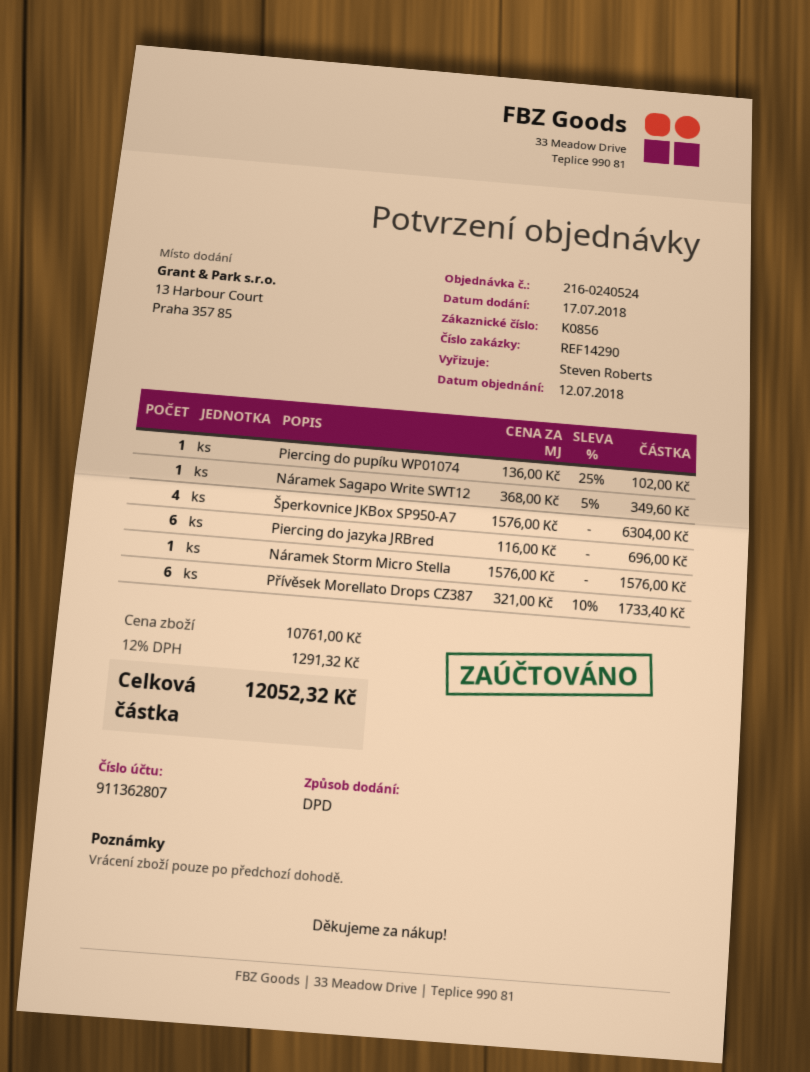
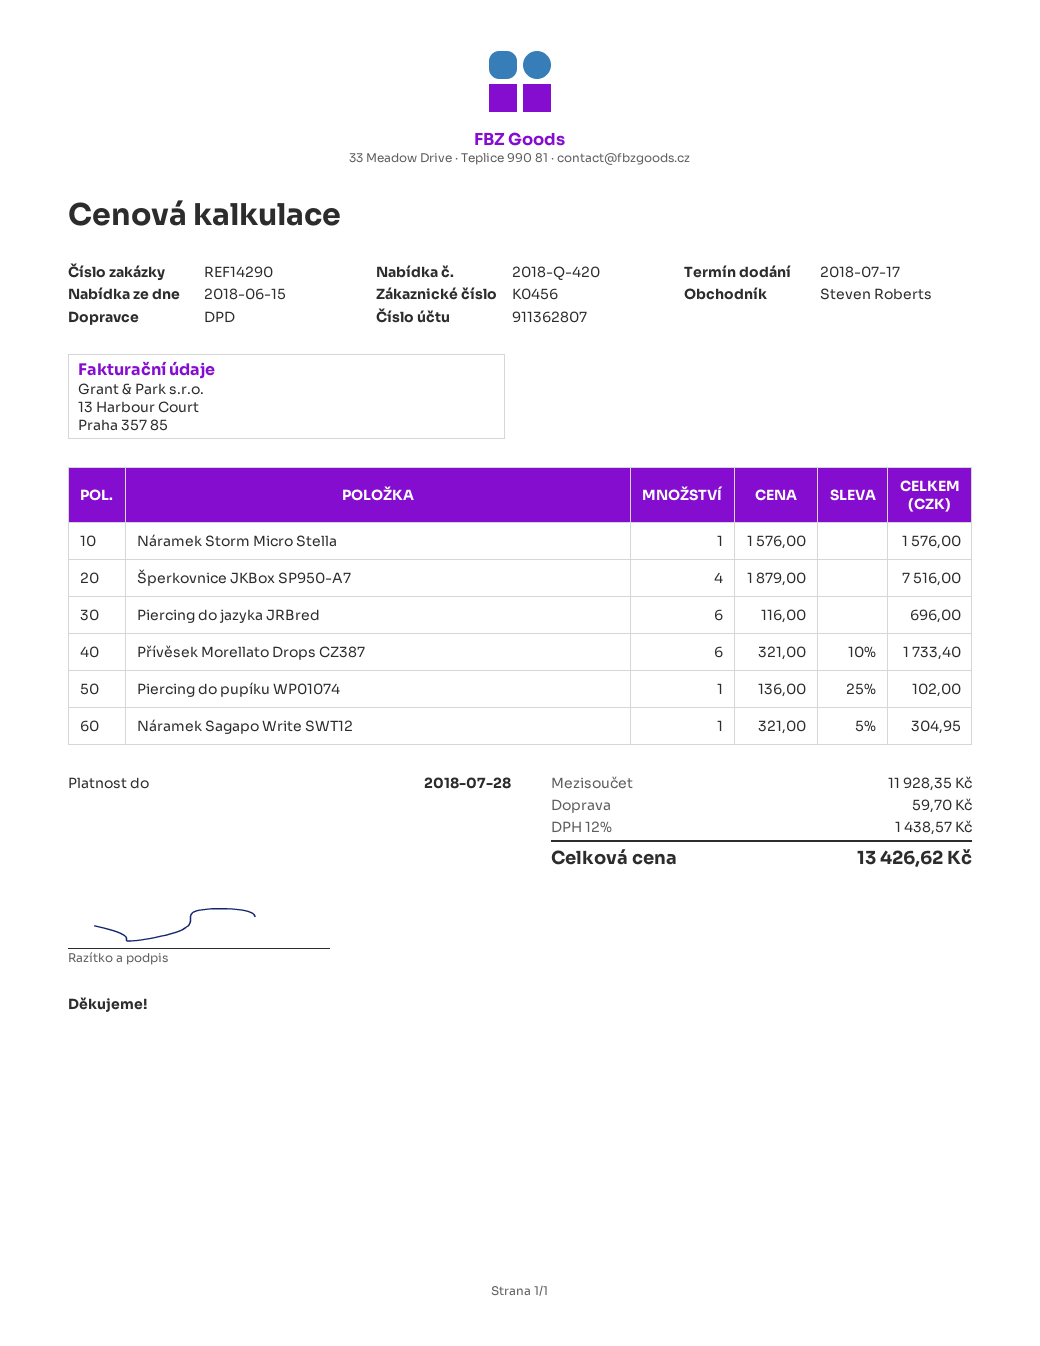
customer number: K0856 -> K0456
Náramek Sagapo Write SWT12: 1 x 368.00 - 5% = 349.60 -> 1 x 321.00 - 5% = 304.95
Šperkovnice JKBox SP950-A7: 4 x 1576.00 = 6304.00 -> 4 x 1879.00 = 7516.00
subtotal: 10761.00 -> 11928.35
shipping: none -> 59.70
tax: 12% = 1291.32 -> 12% = 1438.57
total: 12052.32 -> 13426.62

